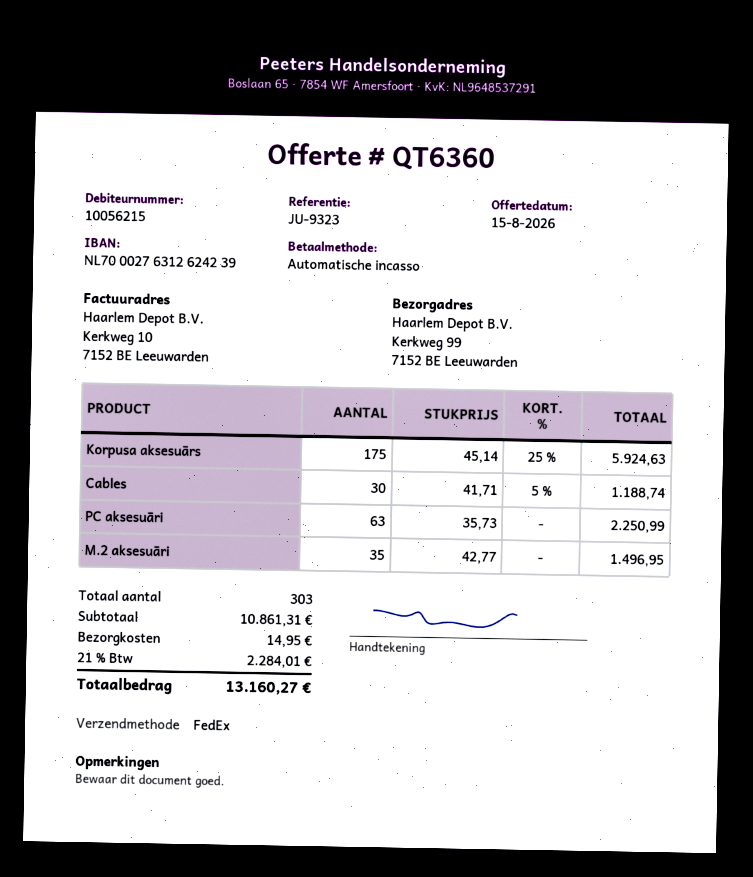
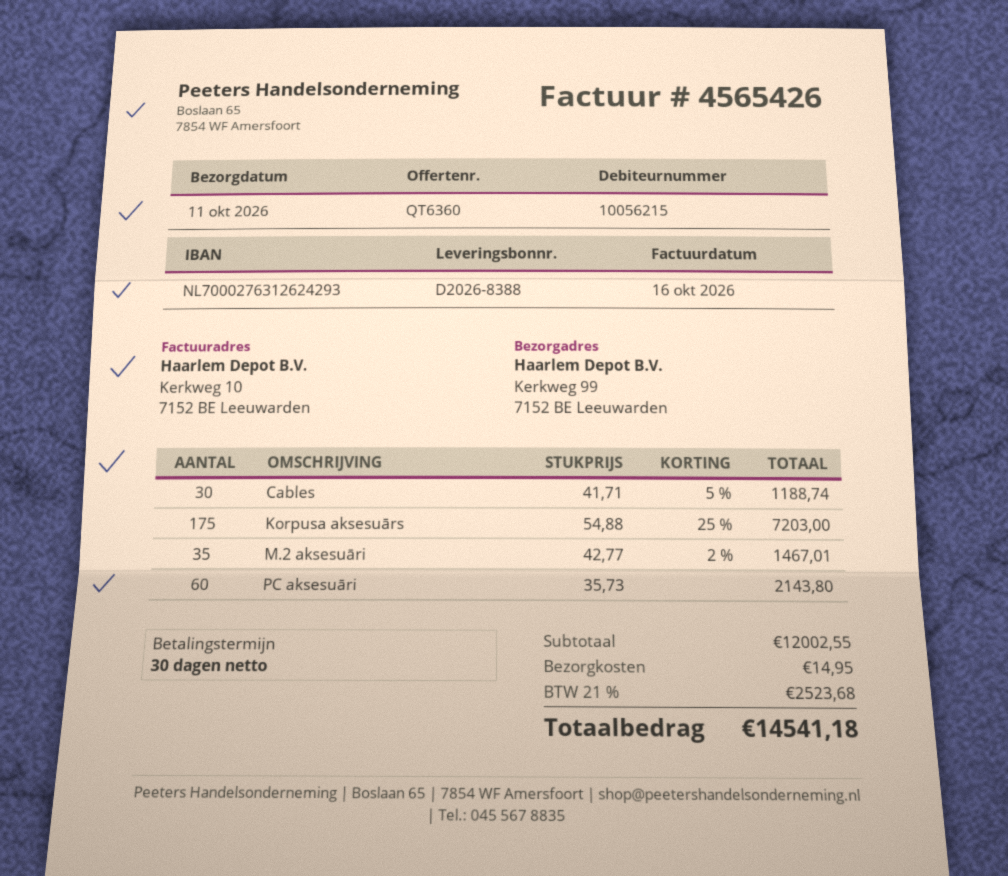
bank account: NL7000276312624239 -> NL7000276312624293
Korpusa aksesuārs: 175 x 45.14 - 25% = 5924.63 -> 175 x 54.88 - 25% = 7203.00
PC aksesuāri: 63 x 35.73 = 2250.99 -> 60 x 35.73 = 2143.80
M.2 aksesuāri: 35 x 42.77 = 1496.95 -> 35 x 42.77 - 2% = 1467.01
subtotal: 10861.31 -> 12002.55
tax: 21% = 2284.01 -> 21% = 2523.68
total: 13160.27 -> 14541.18

